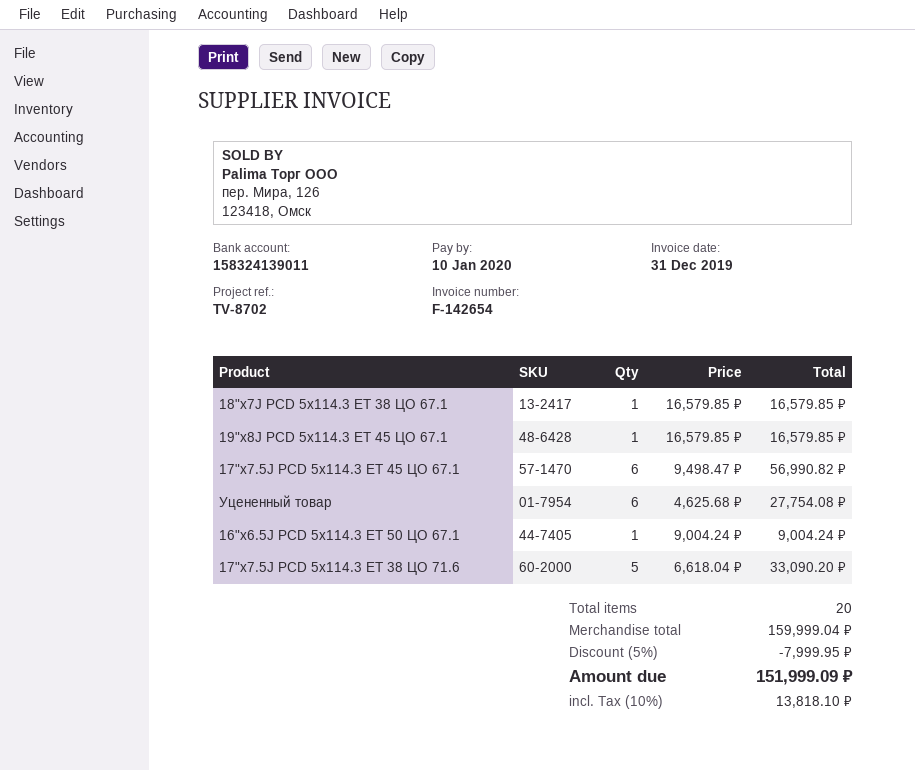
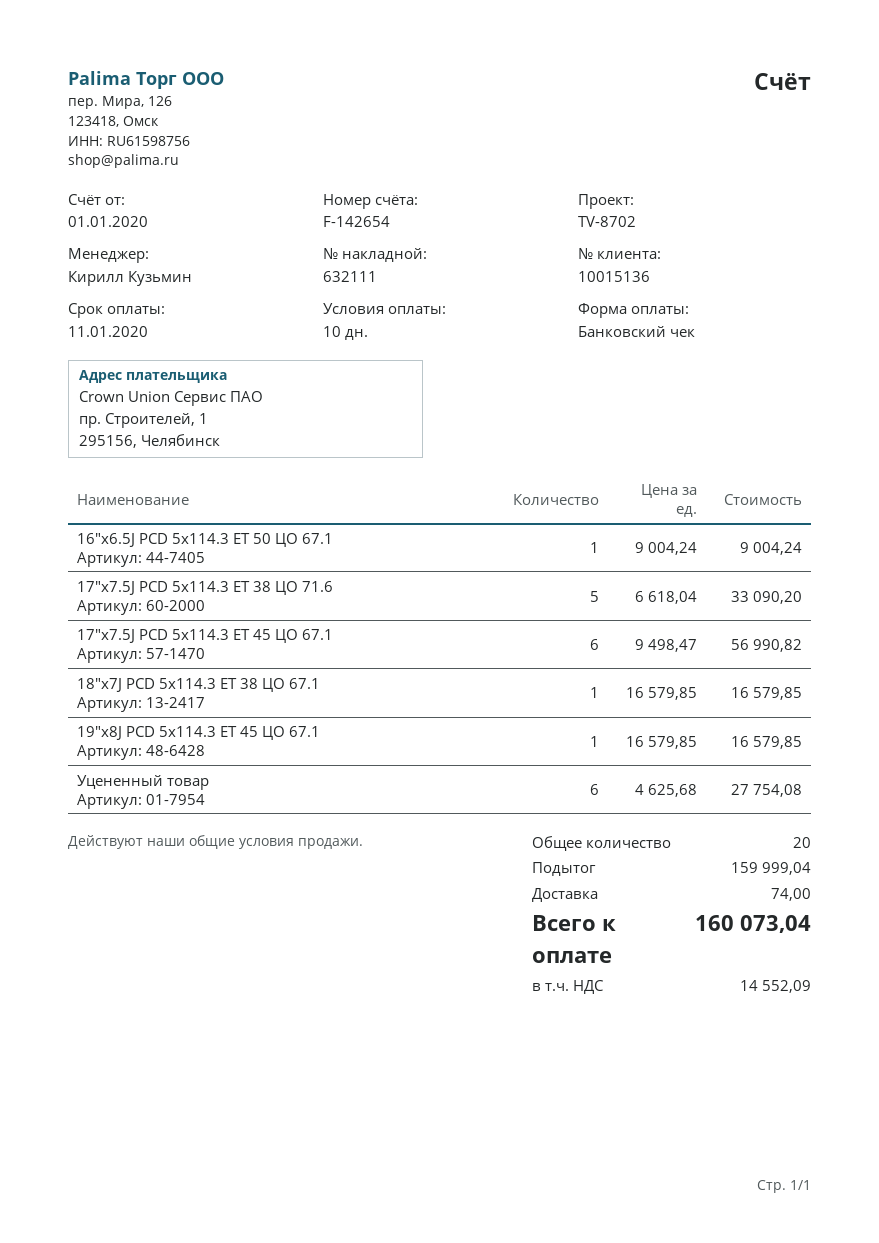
invoice date: 2019-12-31 -> 2020-01-01
due date: 2020-01-10 -> 2020-01-11
discount: 5% = 7999.95 -> none
shipping: none -> 74.00
tax: 13818.10 -> 14552.09
total: 151999.09 -> 160073.04

